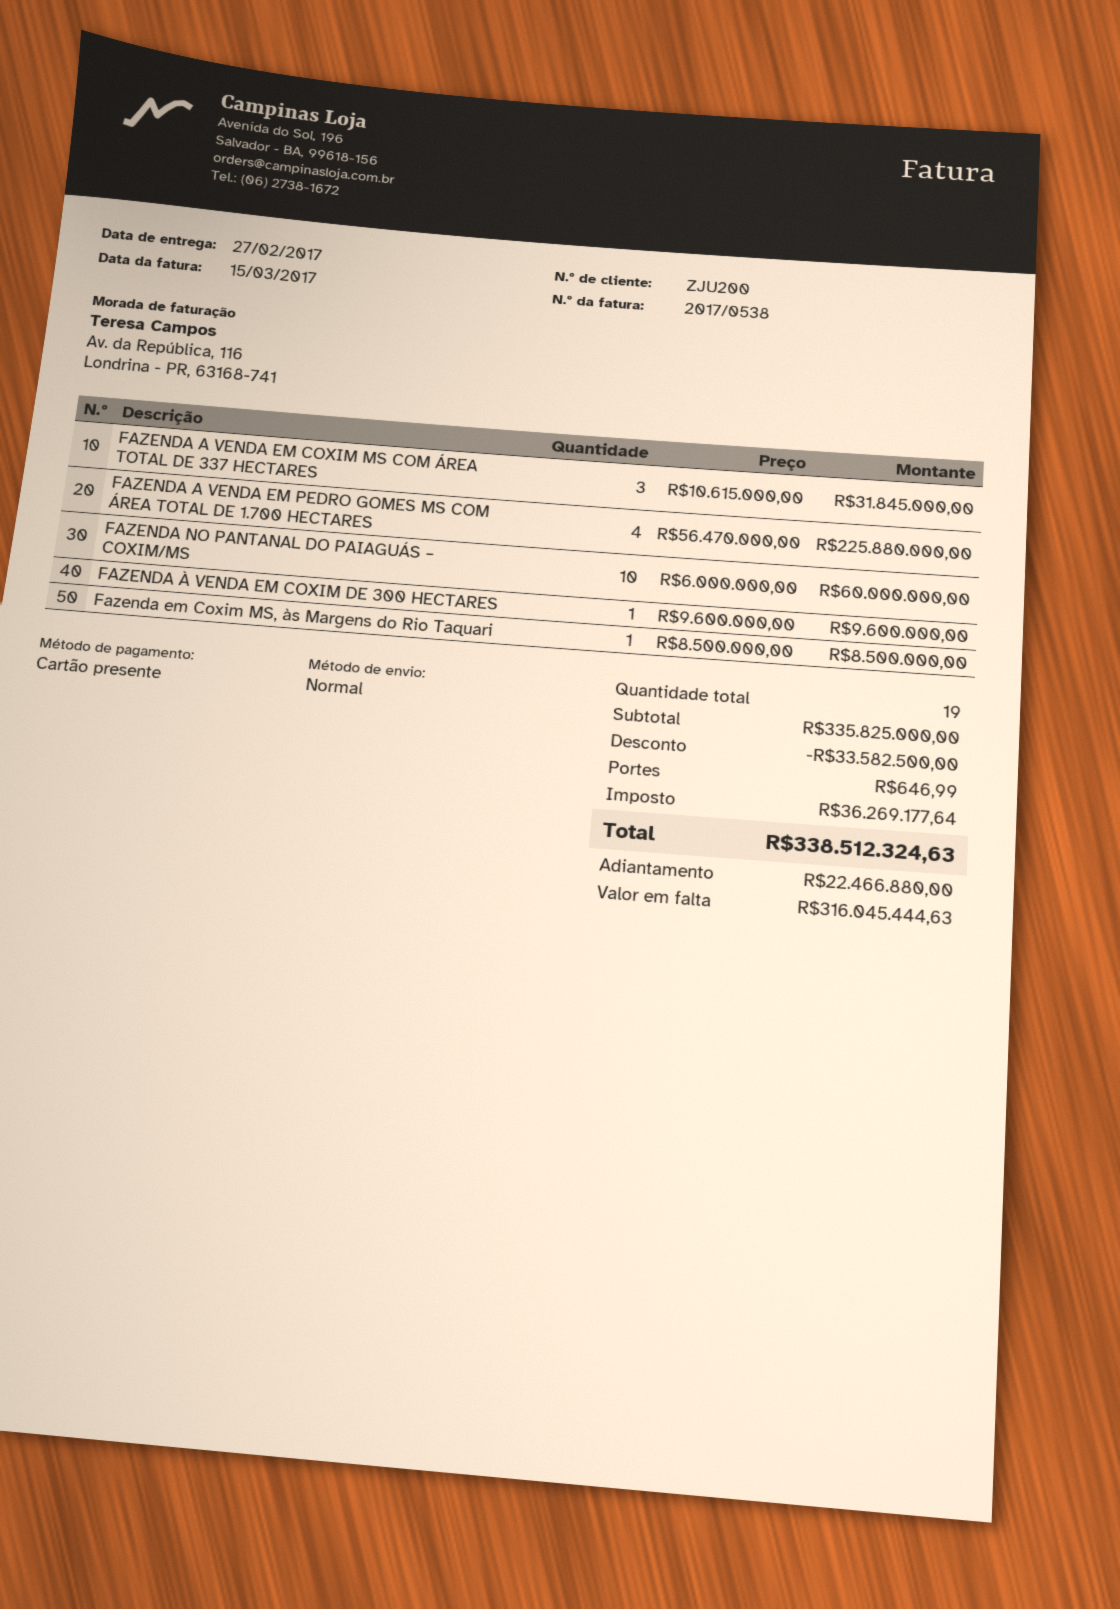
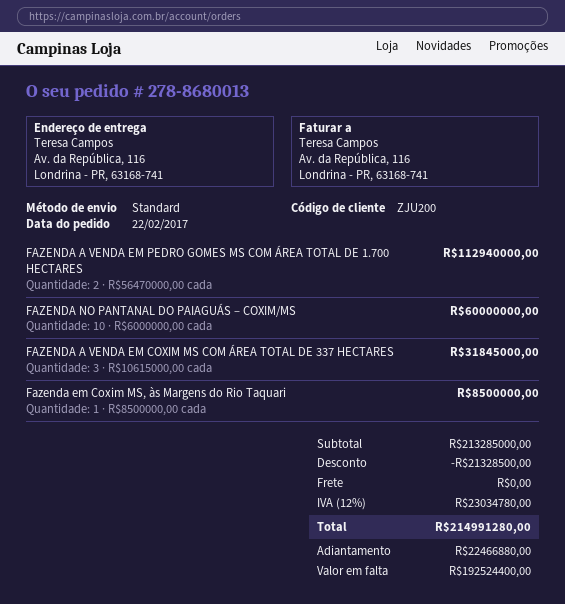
FAZENDA A VENDA EM PEDRO GOMES MS COM ÁREA TOTAL DE 1.700 HECTARES: 4 x 56470000.00 = 225880000.00 -> 2 x 56470000.00 = 112940000.00
FAZENDA À VENDA EM COXIM DE 300 HECTARES: 1 x 9600000.00 = 9600000.00 -> none
subtotal: 335825000.00 -> 213285000.00
discount: 33582500.00 -> 21328500.00
shipping: 646.99 -> 0.00
tax: 36269177.64 -> 23034780.00
total: 338512324.63 -> 214991280.00
balance: 316045444.63 -> 192524400.00

